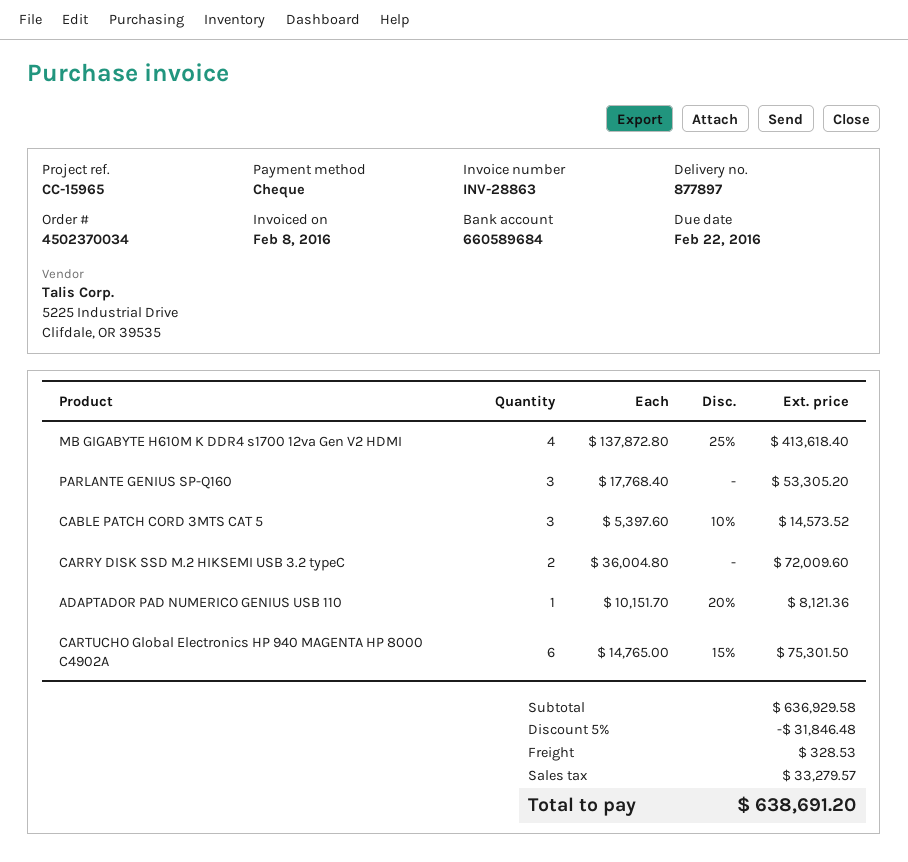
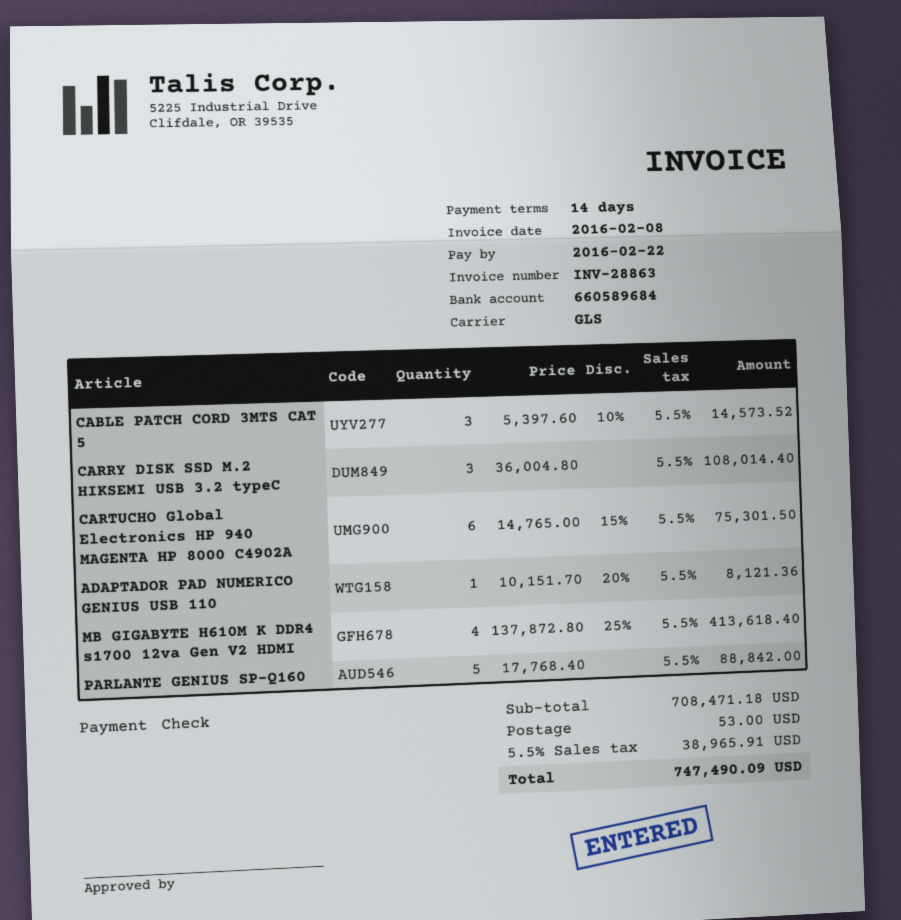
PARLANTE GENIUS SP-Q160: 3 x 17768.40 = 53305.20 -> 5 x 17768.40 = 88842.00
CARRY DISK SSD M.2 HIKSEMI USB 3.2 typeC: 2 x 36004.80 = 72009.60 -> 3 x 36004.80 = 108014.40
subtotal: 636929.58 -> 708471.18
discount: 5% = 31846.48 -> none
shipping: 328.53 -> 53.00
tax: 33279.57 -> 38965.91
total: 638691.20 -> 747490.09

